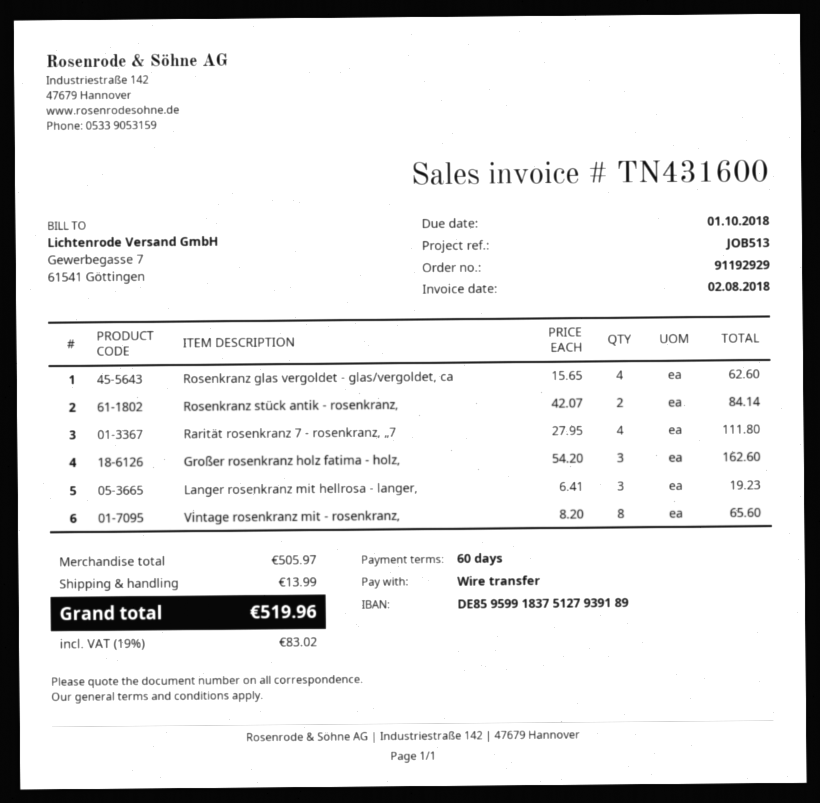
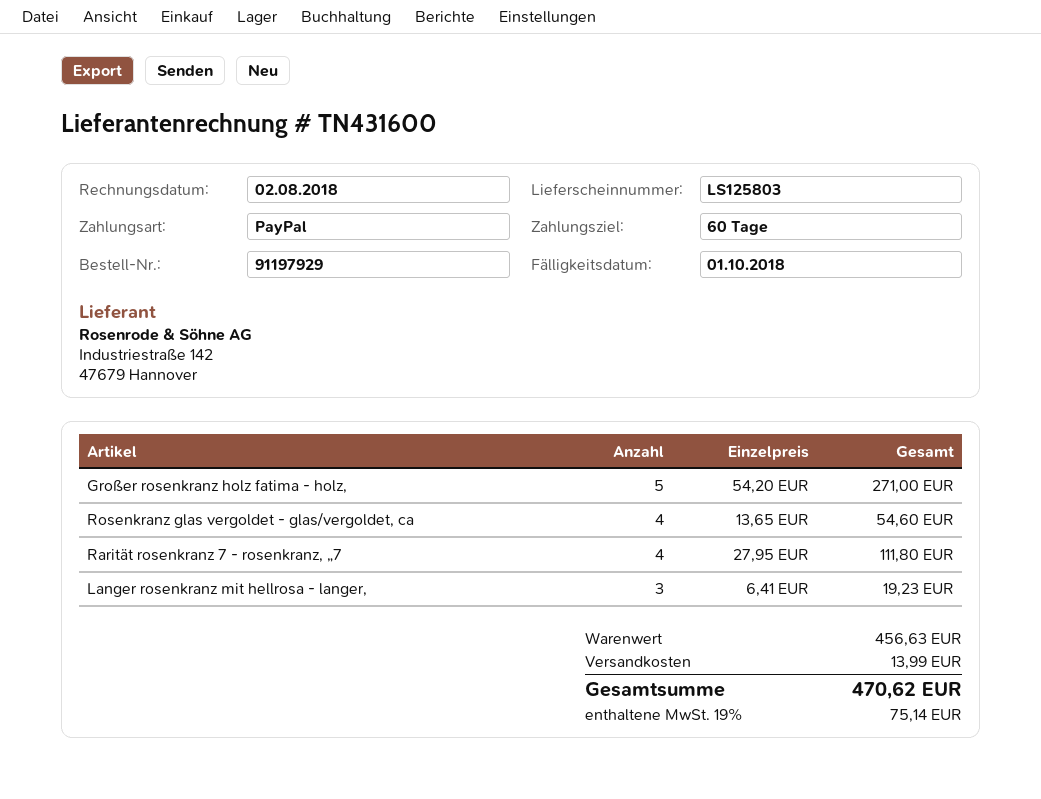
order number: 91192929 -> 91197929
payment method: bank transfer -> PayPal
Rosenkranz glas vergoldet - glas/vergoldet, ca: 4 x 15.65 = 62.60 -> 4 x 13.65 = 54.60
Rosenkranz stück antik - rosenkranz,: 2 x 42.07 = 84.14 -> none
Großer rosenkranz holz fatima - holz,: 3 x 54.20 = 162.60 -> 5 x 54.20 = 271.00
Vintage rosenkranz mit - rosenkranz,: 8 x 8.20 = 65.60 -> none
subtotal: 505.97 -> 456.63
tax: 19% = 83.02 -> 19% = 75.14
total: 519.96 -> 470.62

